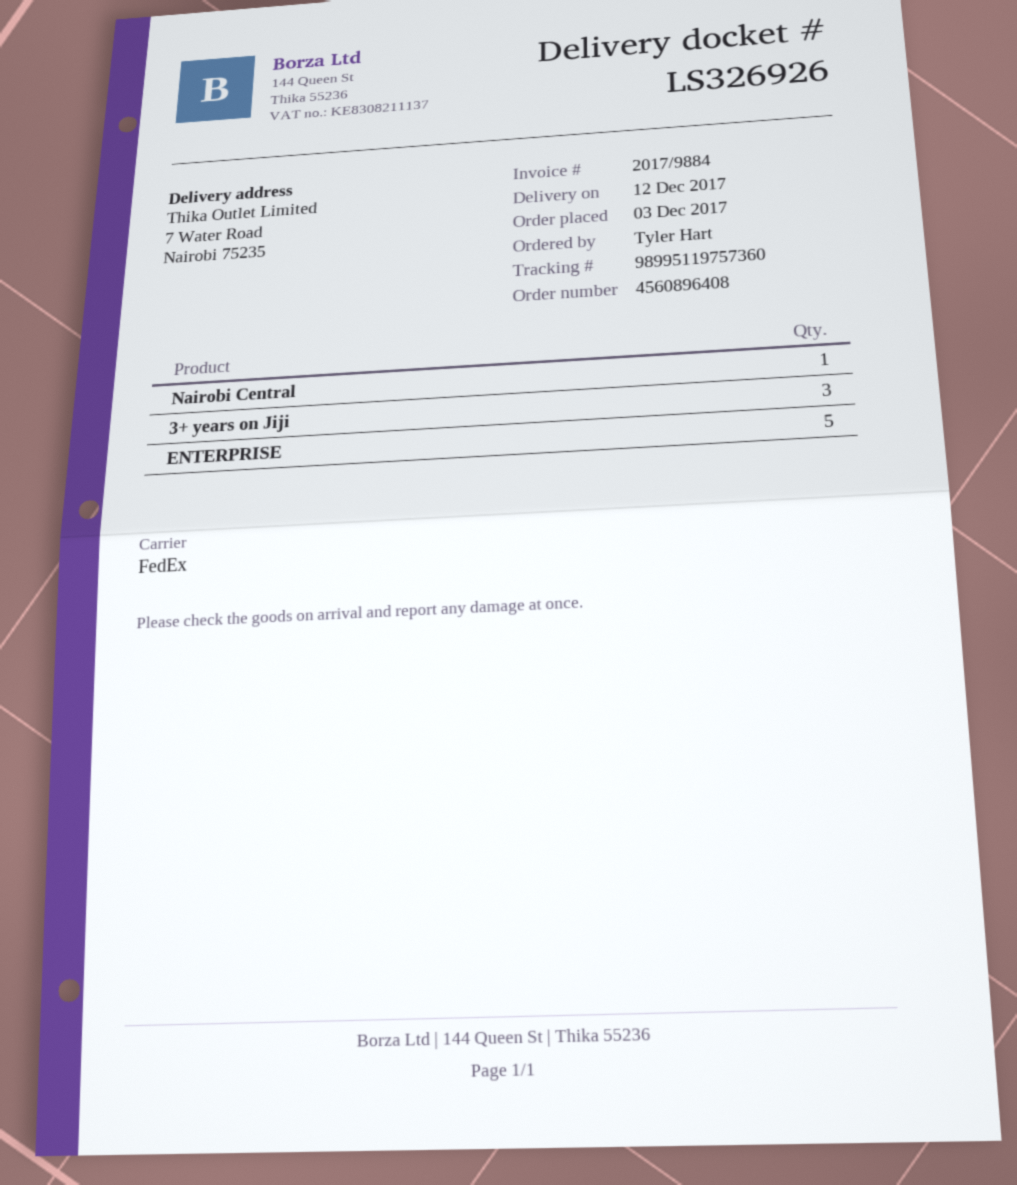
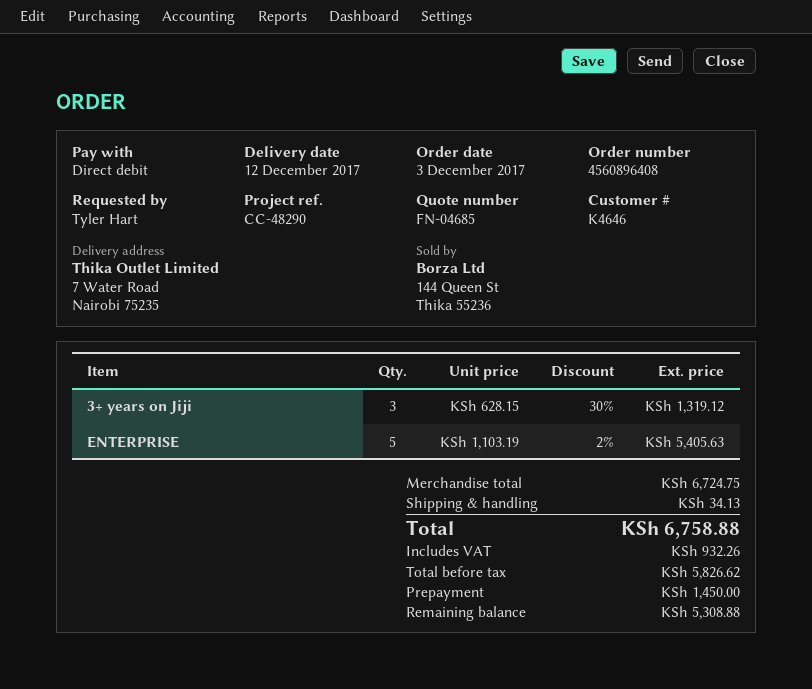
Nairobi Central: 1 -> none

